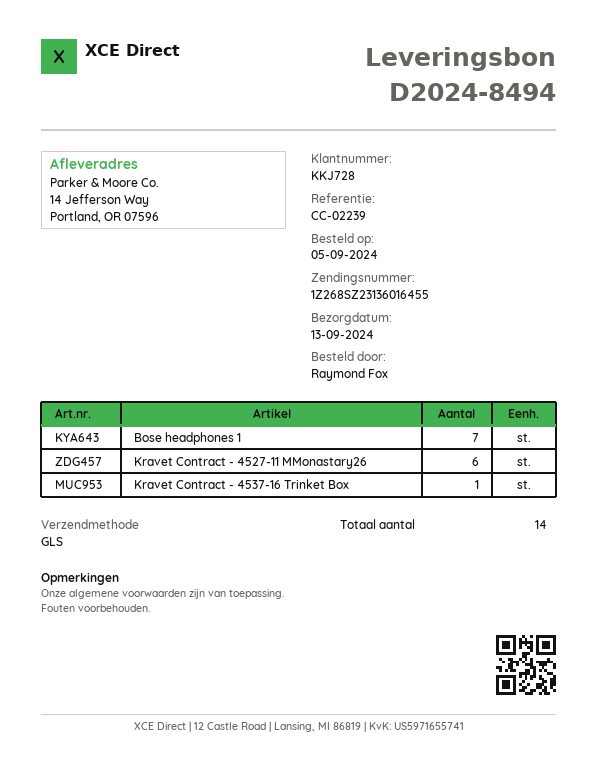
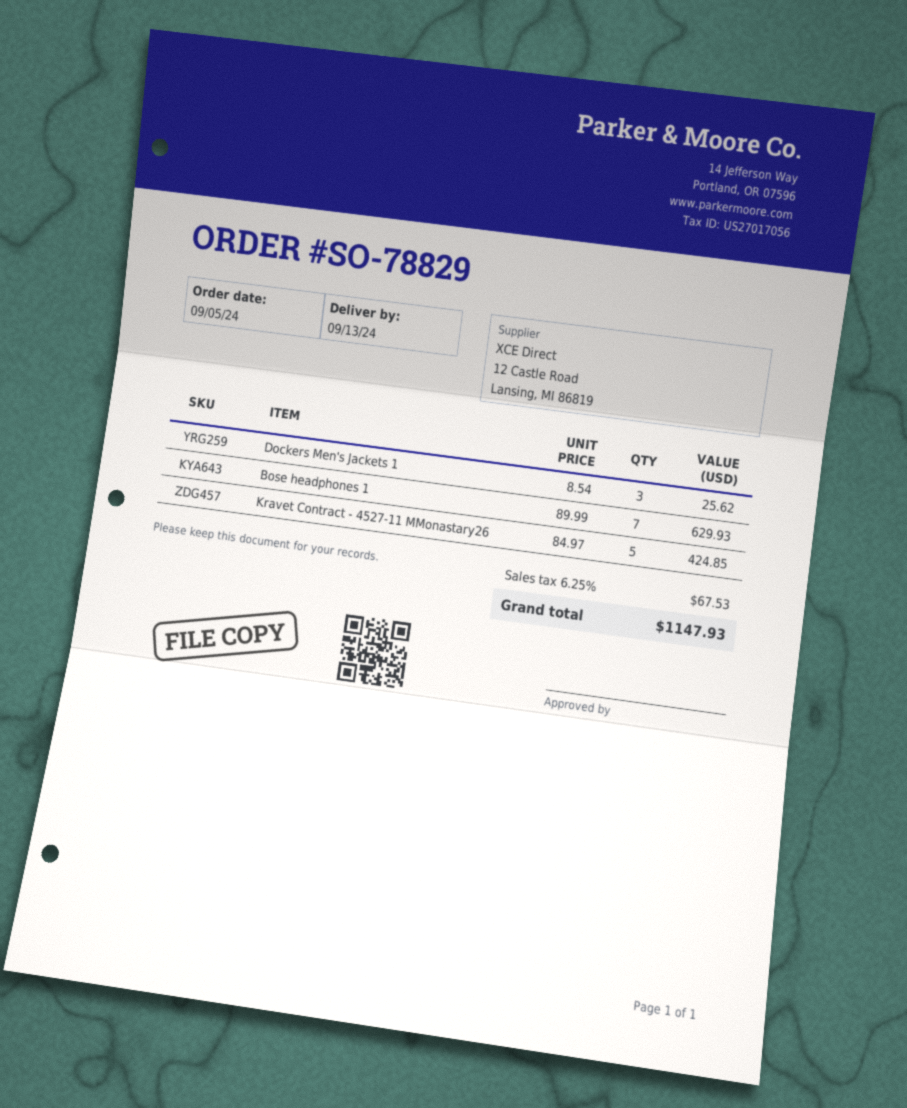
Kravet Contract - 4527-11 MMonastary26: 6 -> 5
Kravet Contract - 4537-16 Trinket Box: 1 -> none
Dockers Men's Jackets 1: none -> 3

